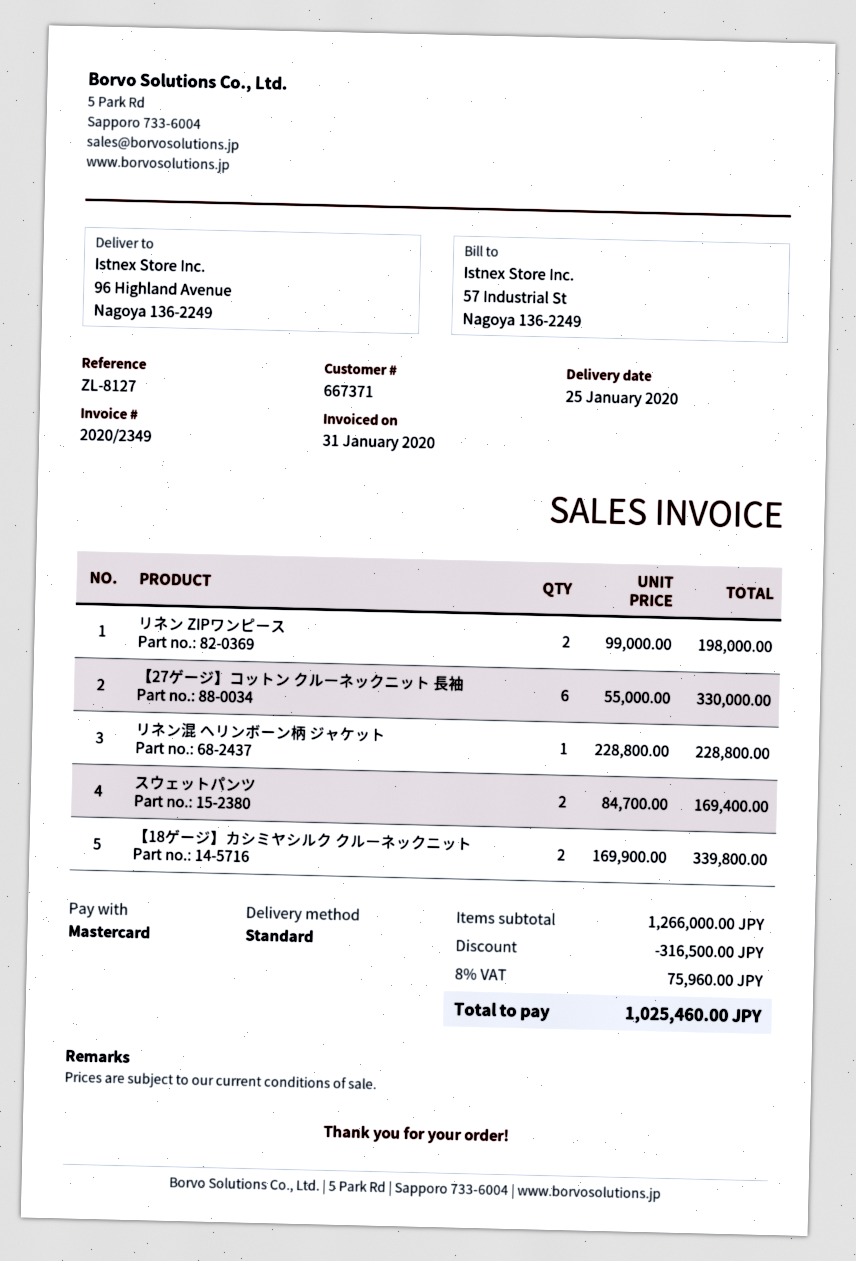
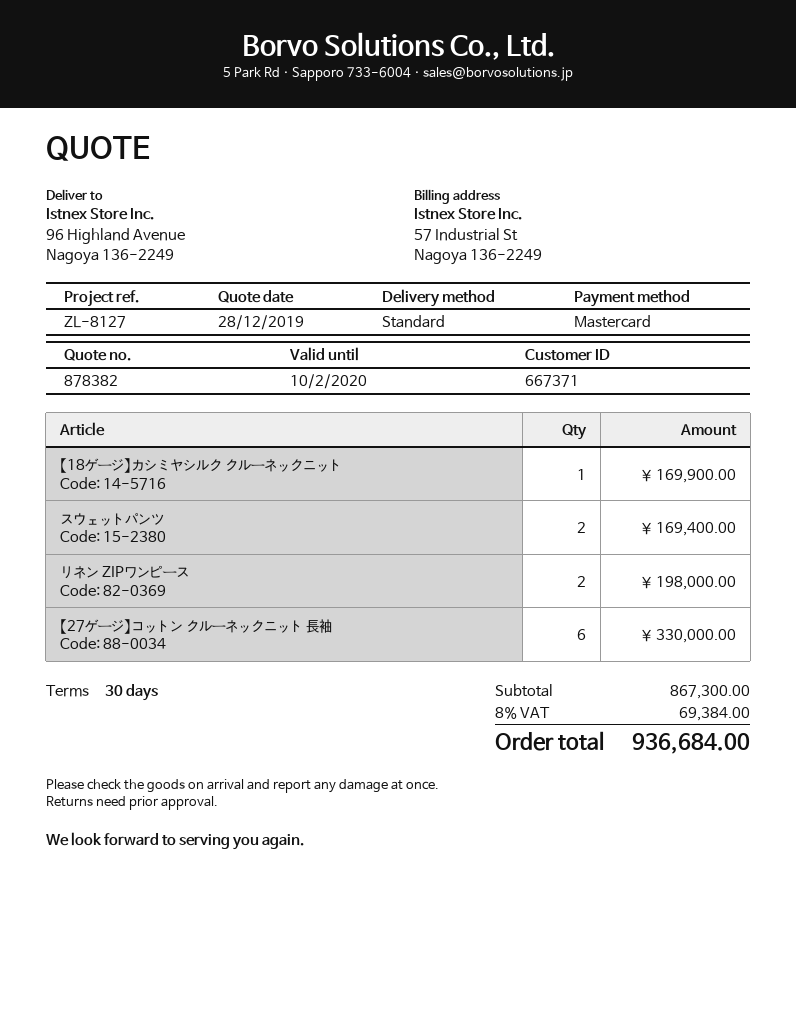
リネン混 ヘリンボーン柄 ジャケット: 1 for 228800.00 -> none
【18ゲージ】カシミヤシルク クルーネックニット: 2 for 339800.00 -> 1 for 169900.00
subtotal: 1266000.00 -> 867300.00
discount: 316500.00 -> none
tax: 8% = 75960.00 -> 8% = 69384.00
total: 1025460.00 -> 936684.00

